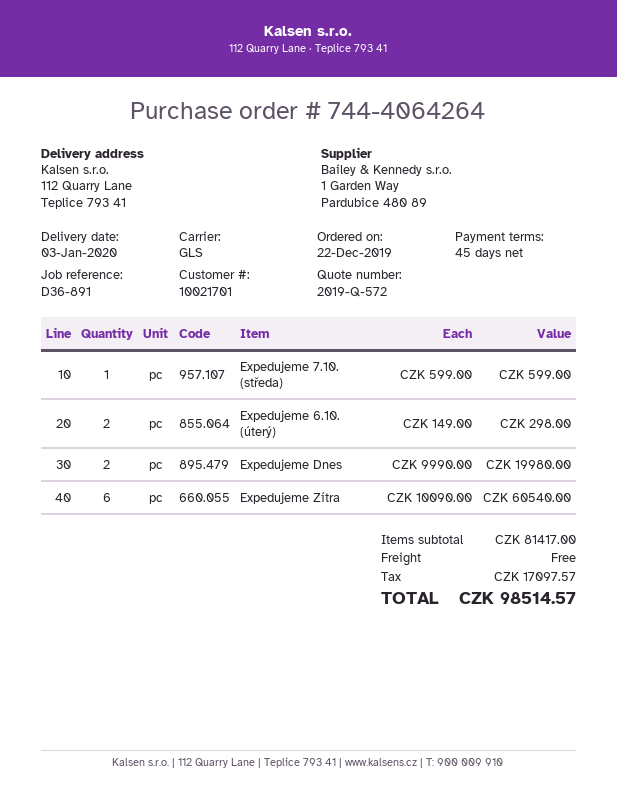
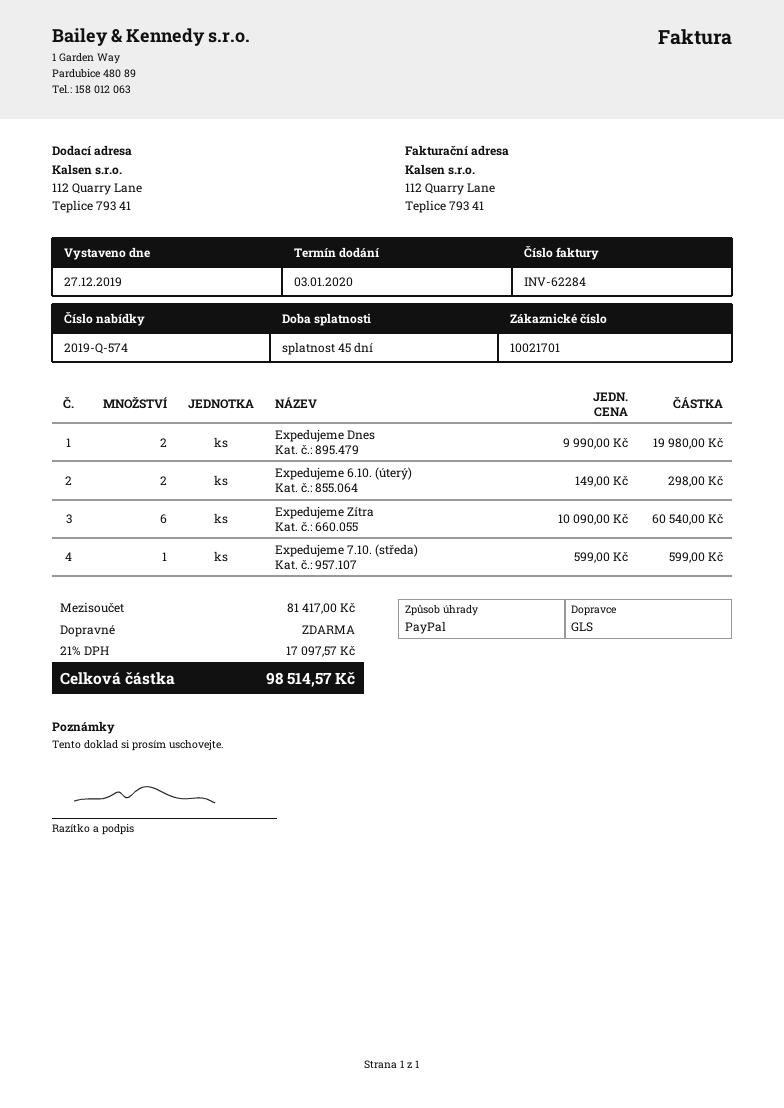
quote number: 2019-Q-572 -> 2019-Q-574

